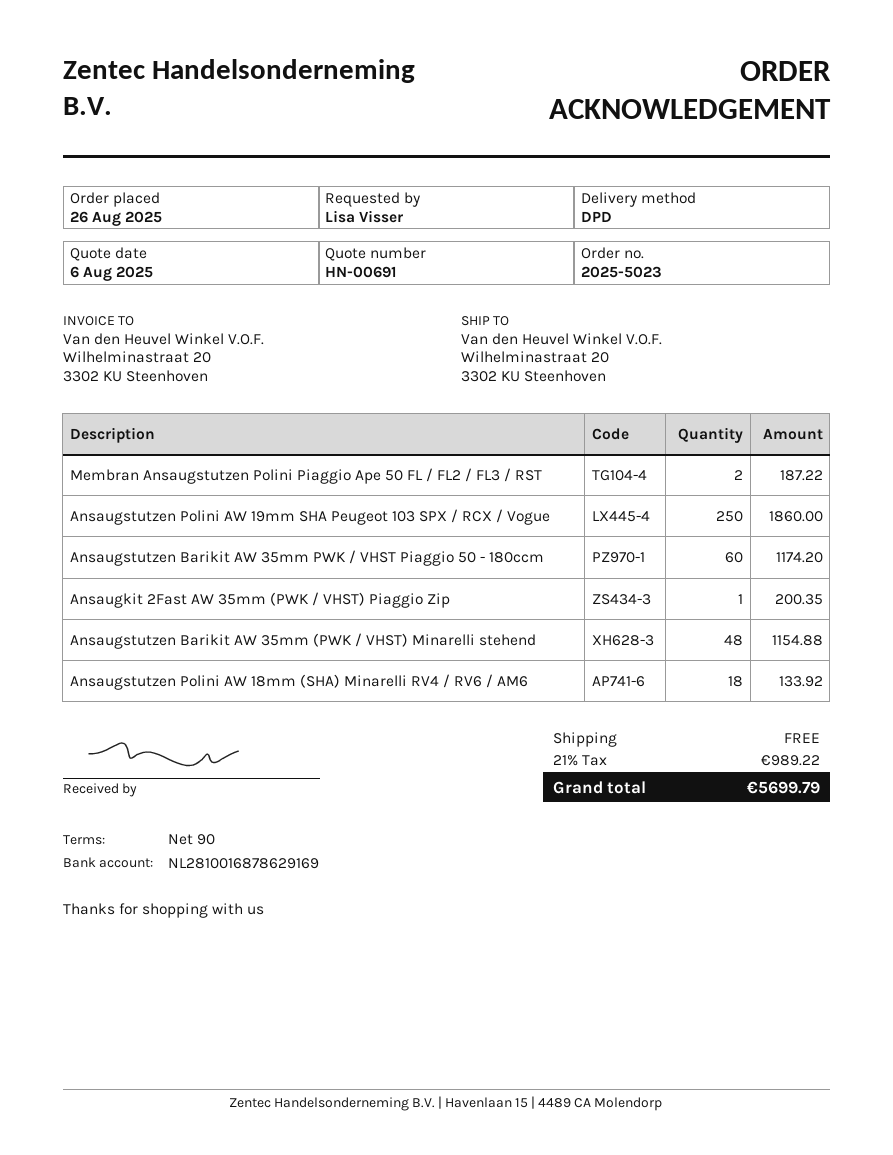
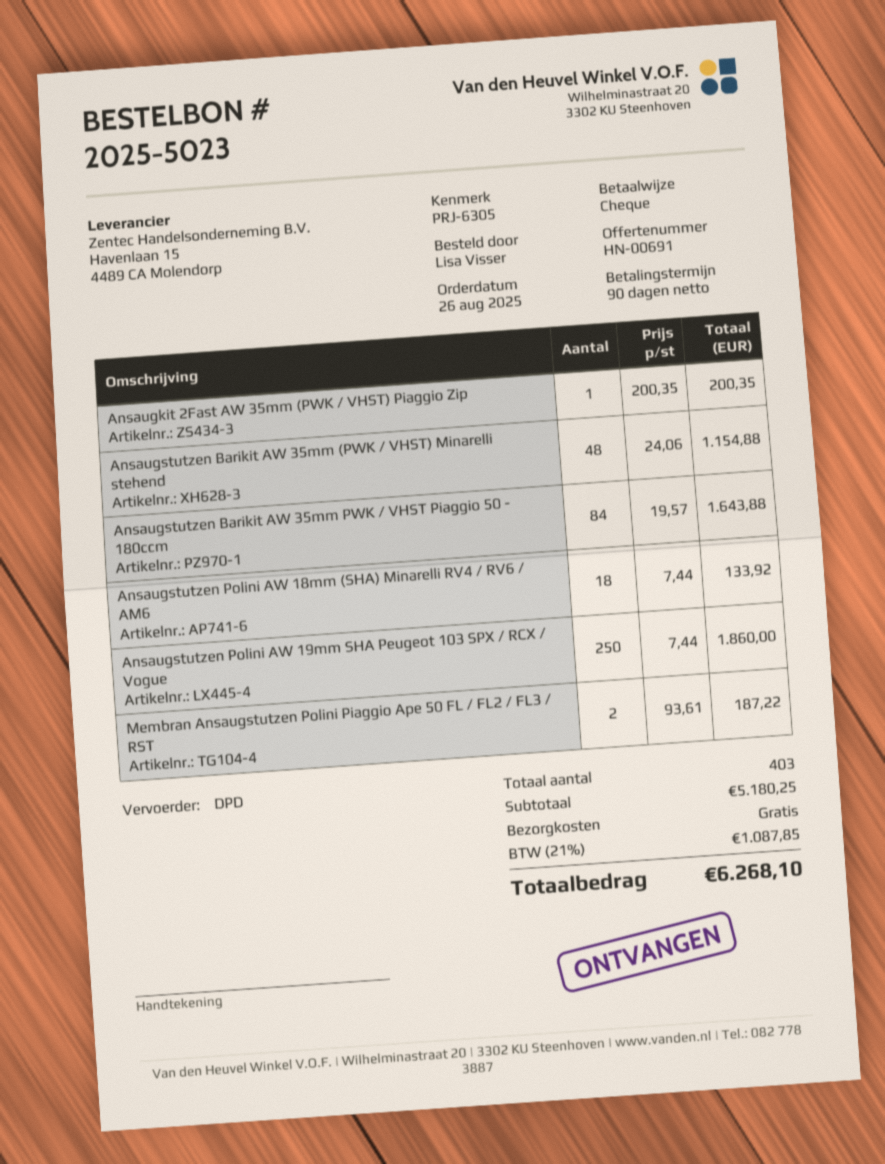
Ansaugstutzen Barikit AW 35mm PWK / VHST Piaggio 50 - 180ccm: 60 for 1174.20 -> 84 for 1643.88
tax: 21% = 989.22 -> 21% = 1087.85
total: 5699.79 -> 6268.10

